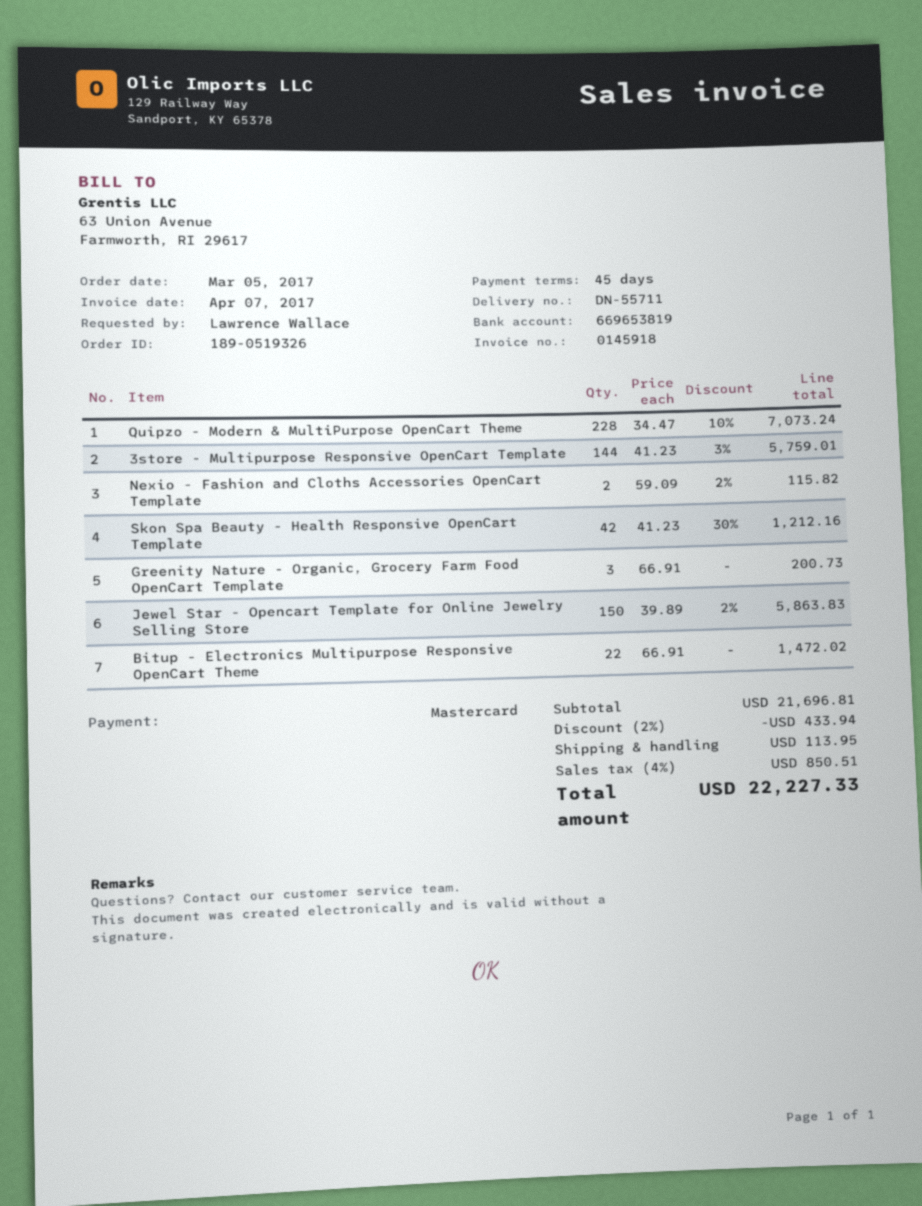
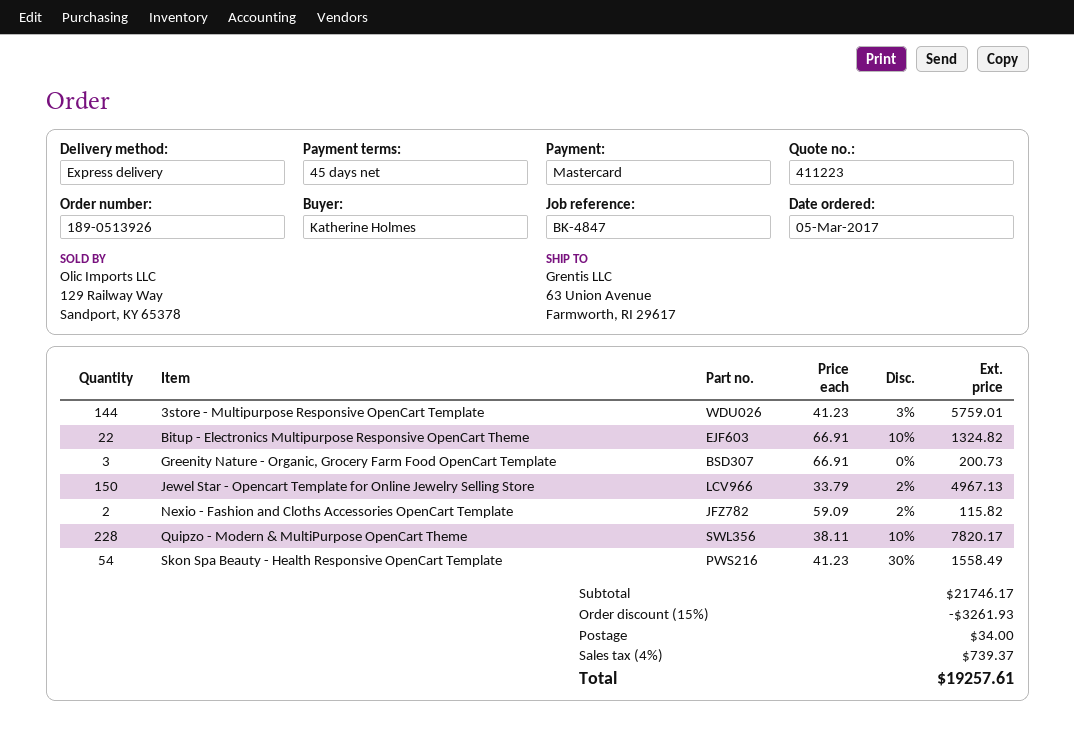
order number: 189-0519326 -> 189-0513926
ordered by: Lawrence Wallace -> Katherine Holmes
Quipzo - Modern & MultiPurpose OpenCart Theme: 228 x 34.47 - 10% = 7073.24 -> 228 x 38.11 - 10% = 7820.17
Skon Spa Beauty - Health Responsive OpenCart Template: 42 x 41.23 - 30% = 1212.16 -> 54 x 41.23 - 30% = 1558.49
Jewel Star - Opencart Template for Online Jewelry Selling Store: 150 x 39.89 - 2% = 5863.83 -> 150 x 33.79 - 2% = 4967.13
Bitup - Electronics Multipurpose Responsive OpenCart Theme: 22 x 66.91 = 1472.02 -> 22 x 66.91 - 10% = 1324.82
subtotal: 21696.81 -> 21746.17
discount: 2% = 433.94 -> 15% = 3261.93
shipping: 113.95 -> 34.00
tax: 4% = 850.51 -> 4% = 739.37
total: 22227.33 -> 19257.61

